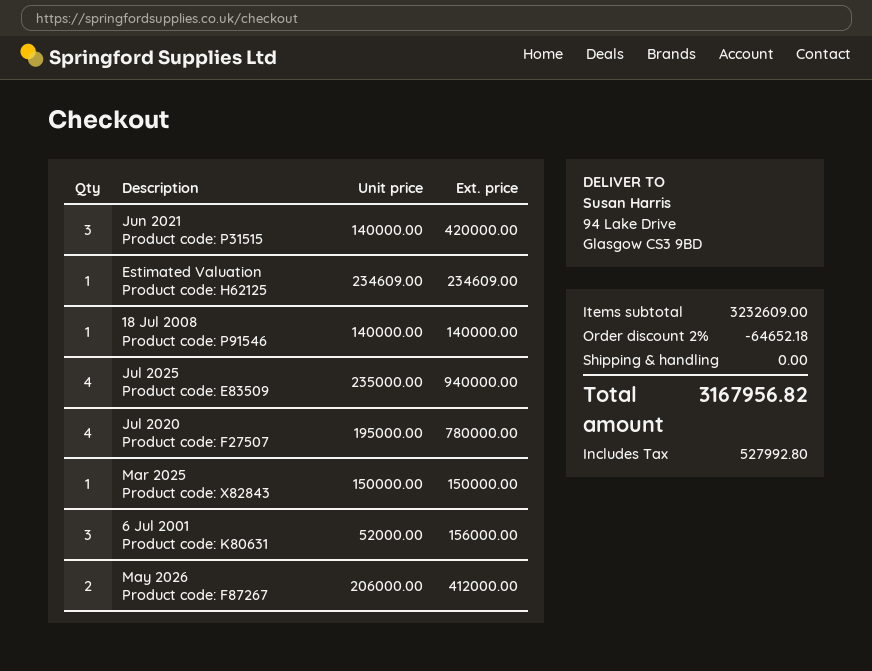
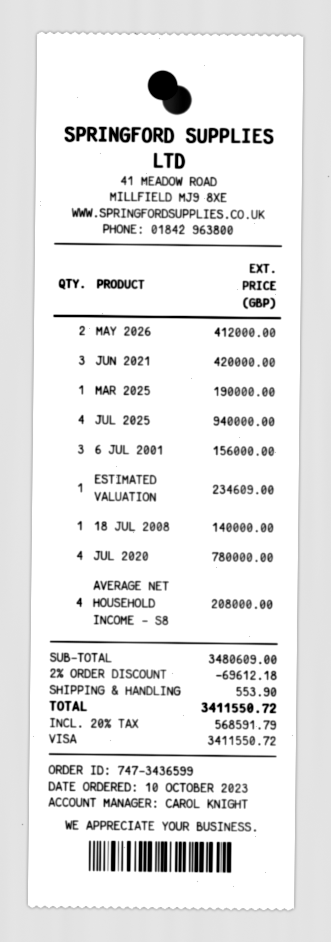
Mar 2025: 1 for 150000.00 -> 1 for 190000.00
AVERAGE NET HOUSEHOLD INCOME - S8: none -> 4 for 208000.00
subtotal: 3232609.00 -> 3480609.00
discount: 2% = 64652.18 -> 2% = 69612.18
shipping: 0.00 -> 553.90
tax: 527992.80 -> 568591.79
total: 3167956.82 -> 3411550.72

